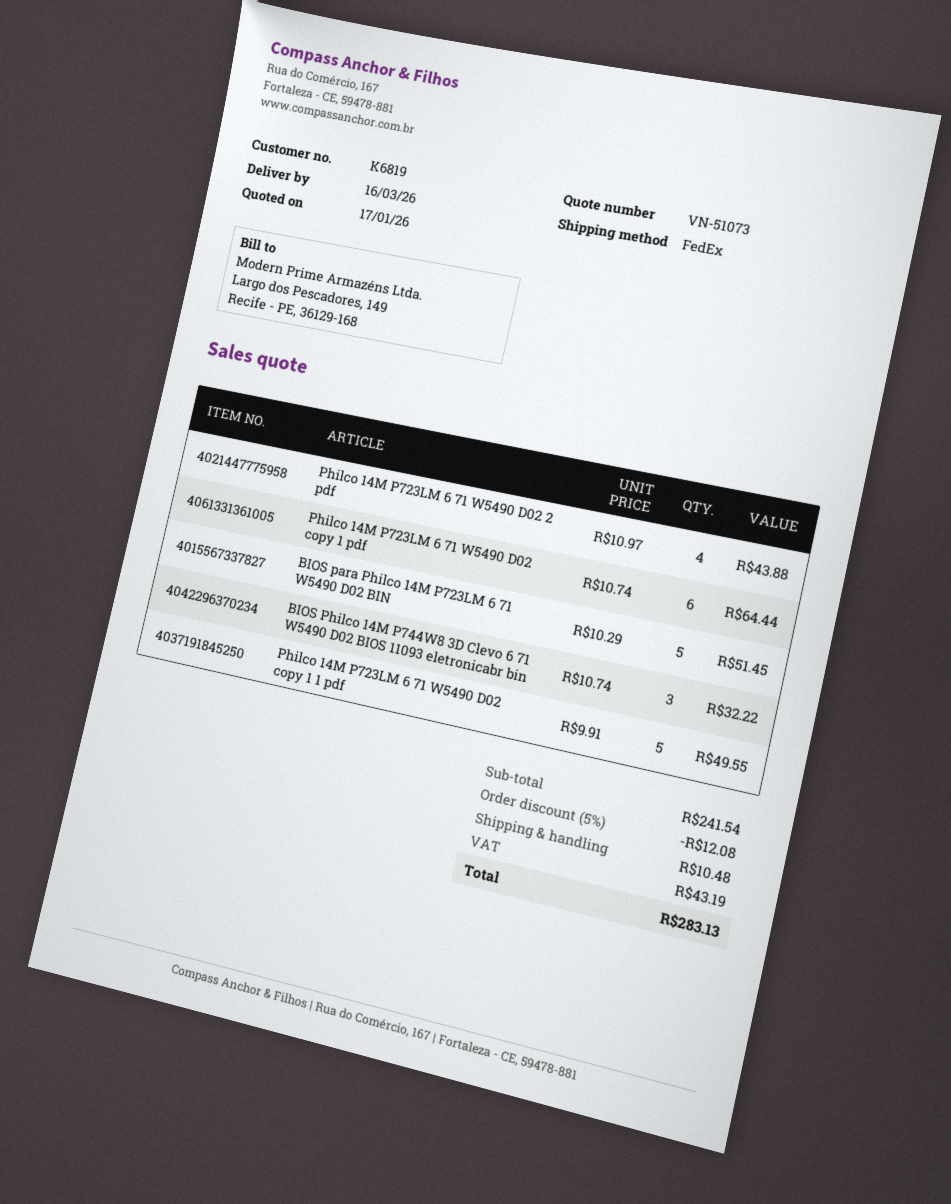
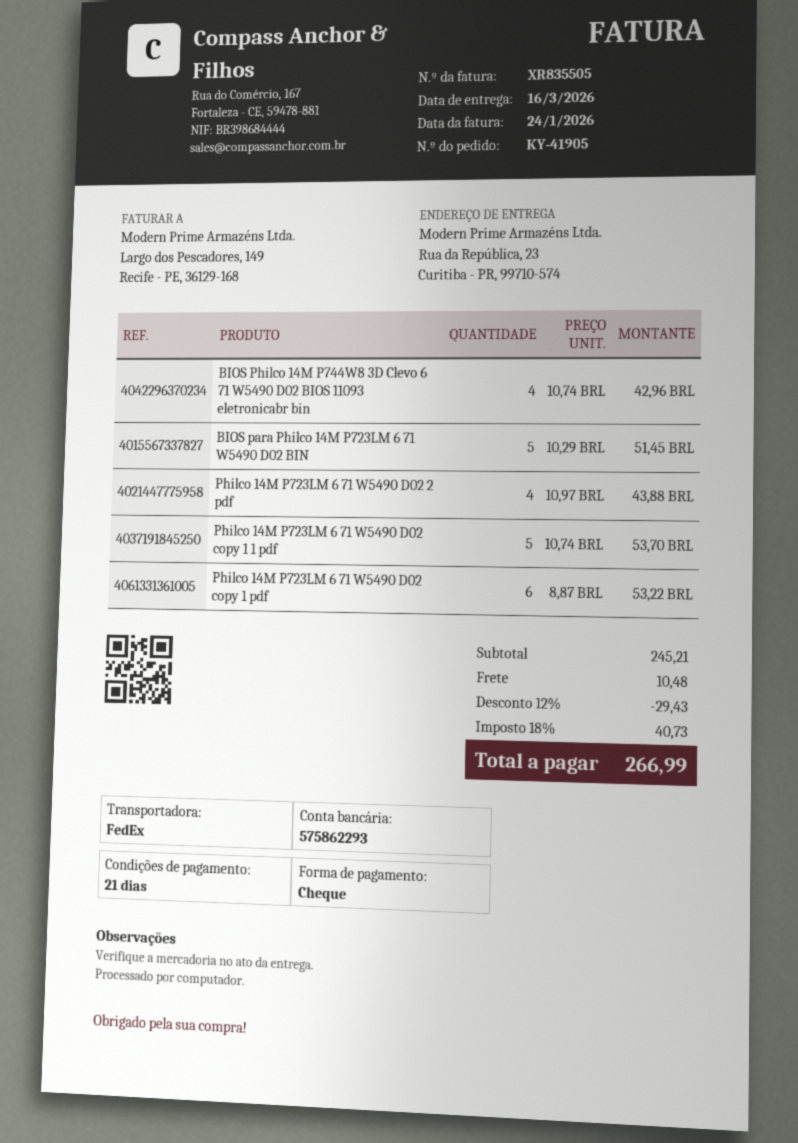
Philco 14M P723LM 6 71 W5490 D02 copy 1 pdf: 6 x 10.74 = 64.44 -> 6 x 8.87 = 53.22
BIOS Philco 14M P744W8 3D Clevo 6 71 W5490 D02 BIOS 11093 eletronicabr bin: 3 x 10.74 = 32.22 -> 4 x 10.74 = 42.96
Philco 14M P723LM 6 71 W5490 D02 copy 1 1 pdf: 5 x 9.91 = 49.55 -> 5 x 10.74 = 53.70
subtotal: 241.54 -> 245.21
discount: 5% = 12.08 -> 12% = 29.43
tax: 43.19 -> 40.73
total: 283.13 -> 266.99

